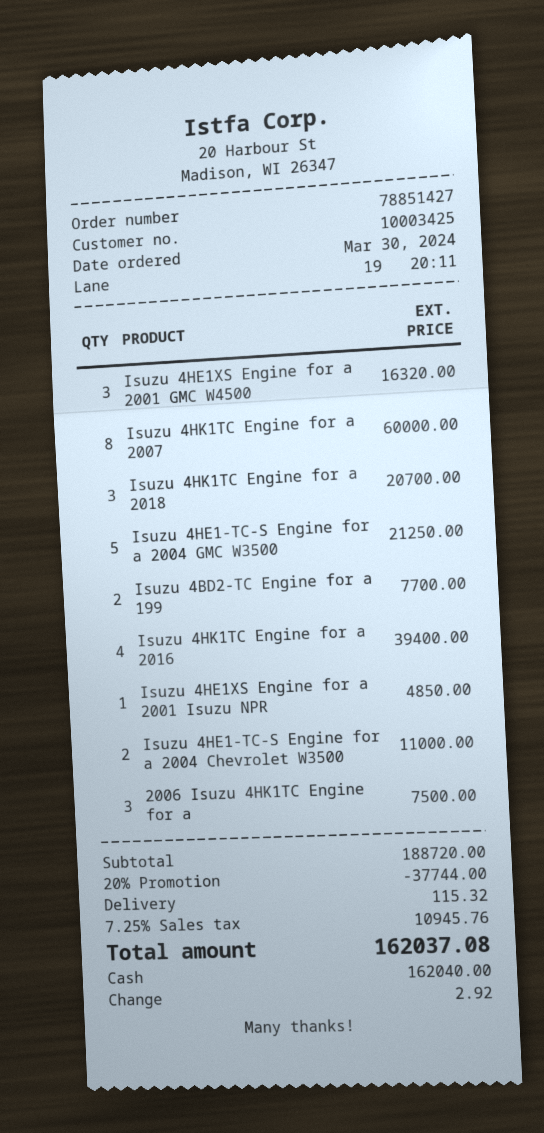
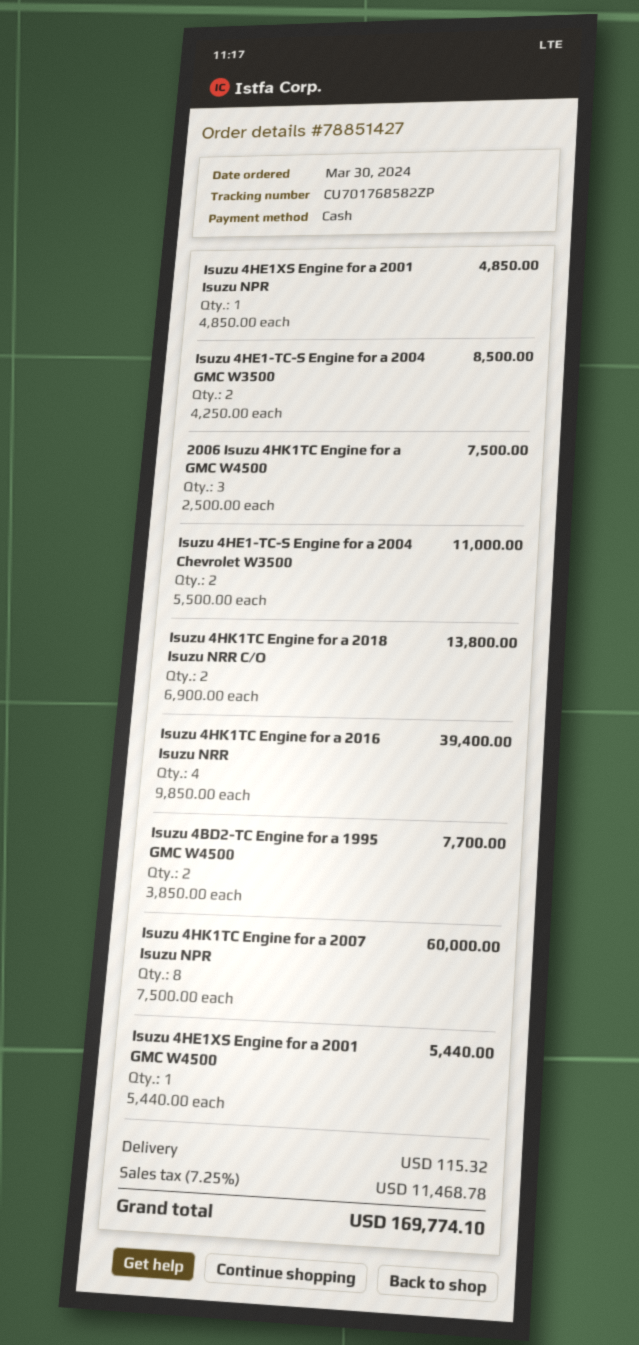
Isuzu 4HE1XS Engine for a 2001 GMC W4500: 3 for 16320.00 -> 1 for 5440.00
Isuzu 4HK1TC Engine for a 2018: 3 for 20700.00 -> 2 for 13800.00
Isuzu 4HE1-TC-S Engine for a 2004 GMC W3500: 5 for 21250.00 -> 2 for 8500.00
discount: 20% = 37744.00 -> none
tax: 7.25% = 10945.76 -> 7.25% = 11468.78
total: 162037.08 -> 169774.10

